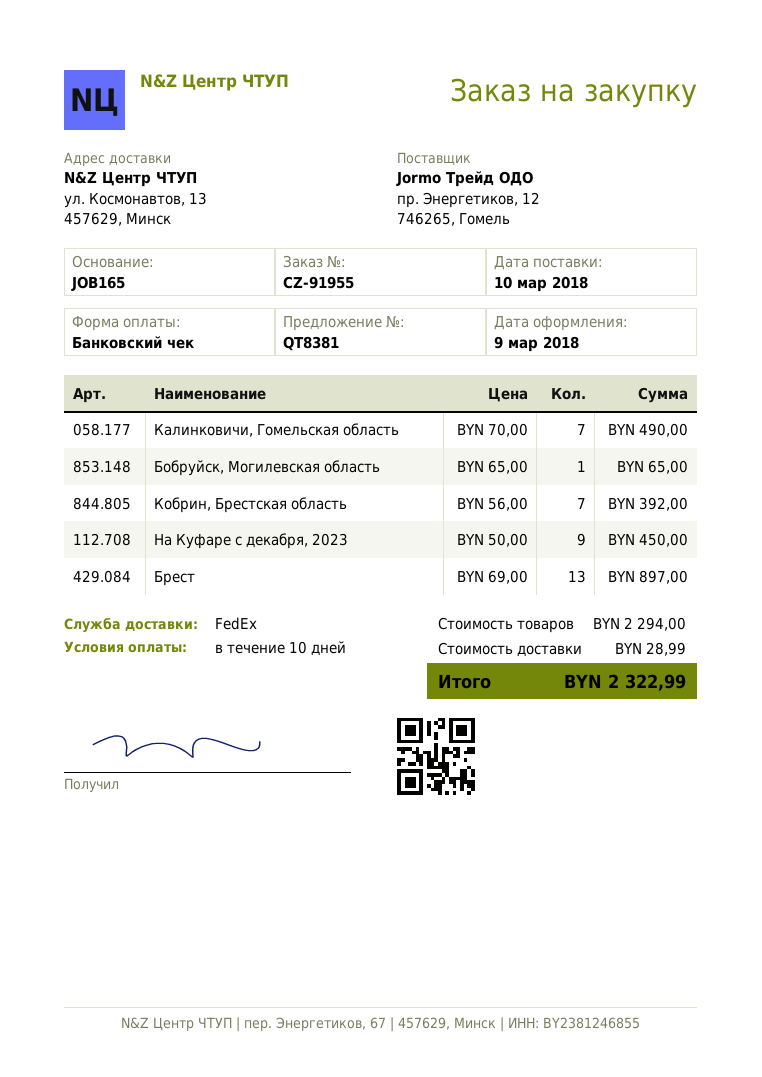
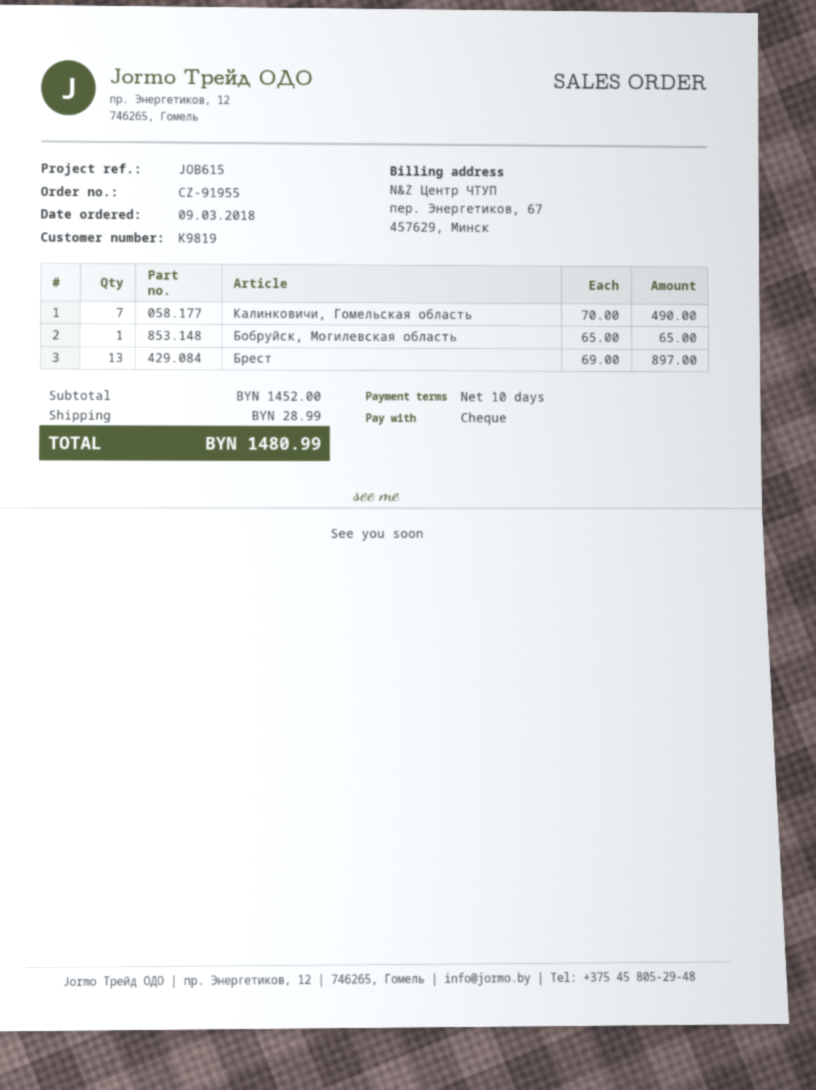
reference: JOB165 -> JOB615
Кобрин, Брестская область: 7 x 56.00 = 392.00 -> none
На Куфаре с декабря, 2023: 9 x 50.00 = 450.00 -> none
subtotal: 2294.00 -> 1452.00
total: 2322.99 -> 1480.99

